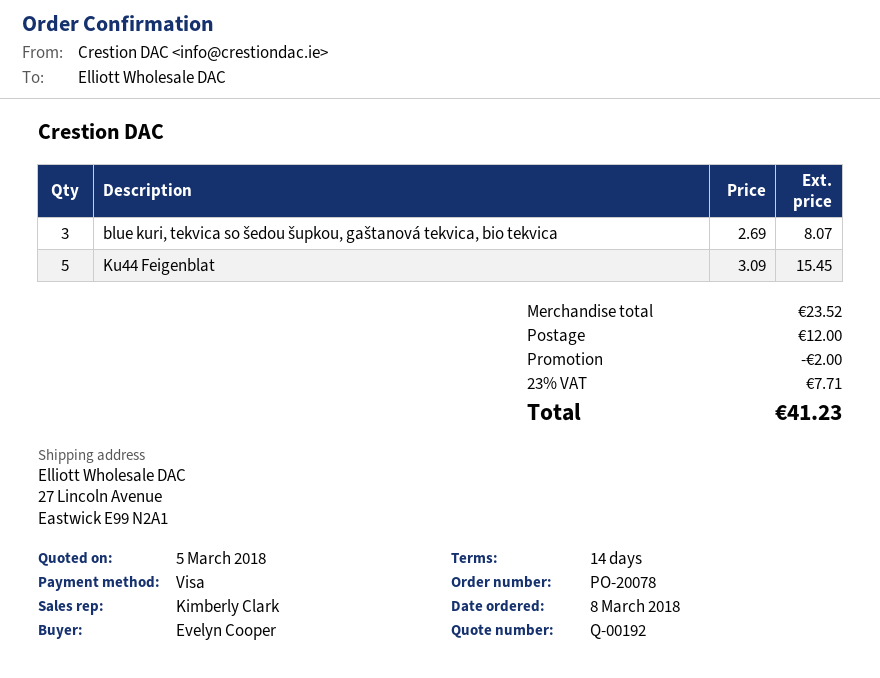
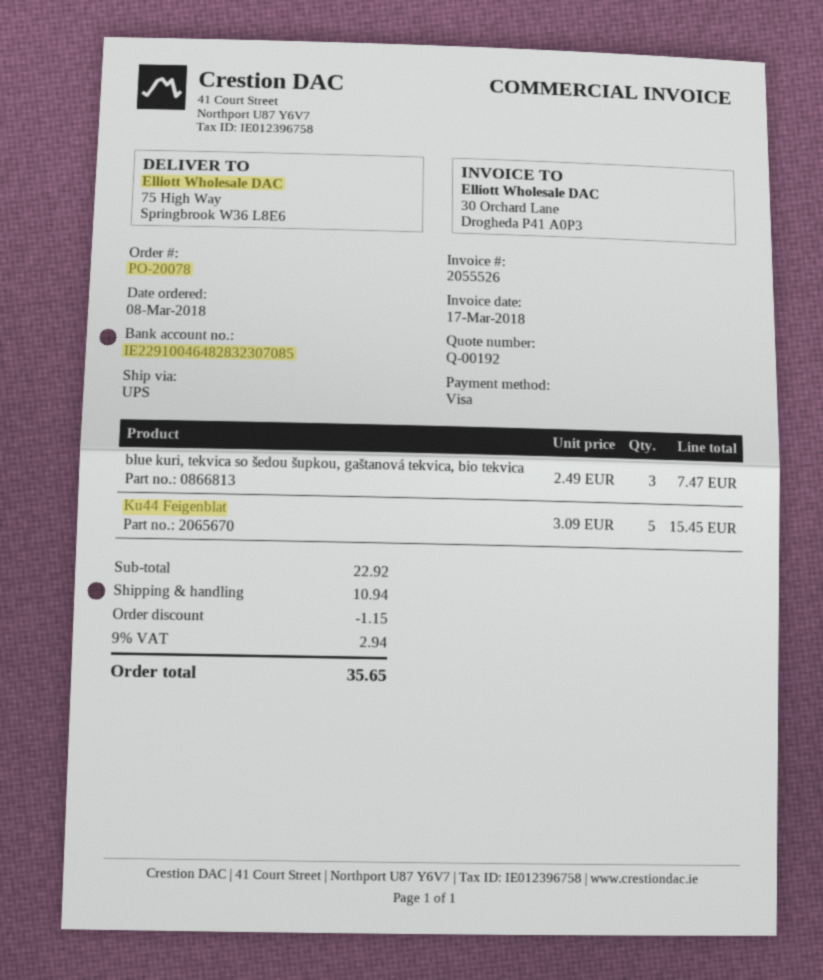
ship to: 27 Lincoln Avenue, Eastwick E99 N2A1 -> 75 High Way, Springbrook W36 L8E6
blue kuri, tekvica so šedou šupkou, gaštanová tekvica, bio tekvica: 3 x 2.69 = 8.07 -> 3 x 2.49 = 7.47
subtotal: 23.52 -> 22.92
discount: 2.00 -> 1.15
shipping: 12.00 -> 10.94
tax: 23% = 7.71 -> 9% = 2.94
total: 41.23 -> 35.65

